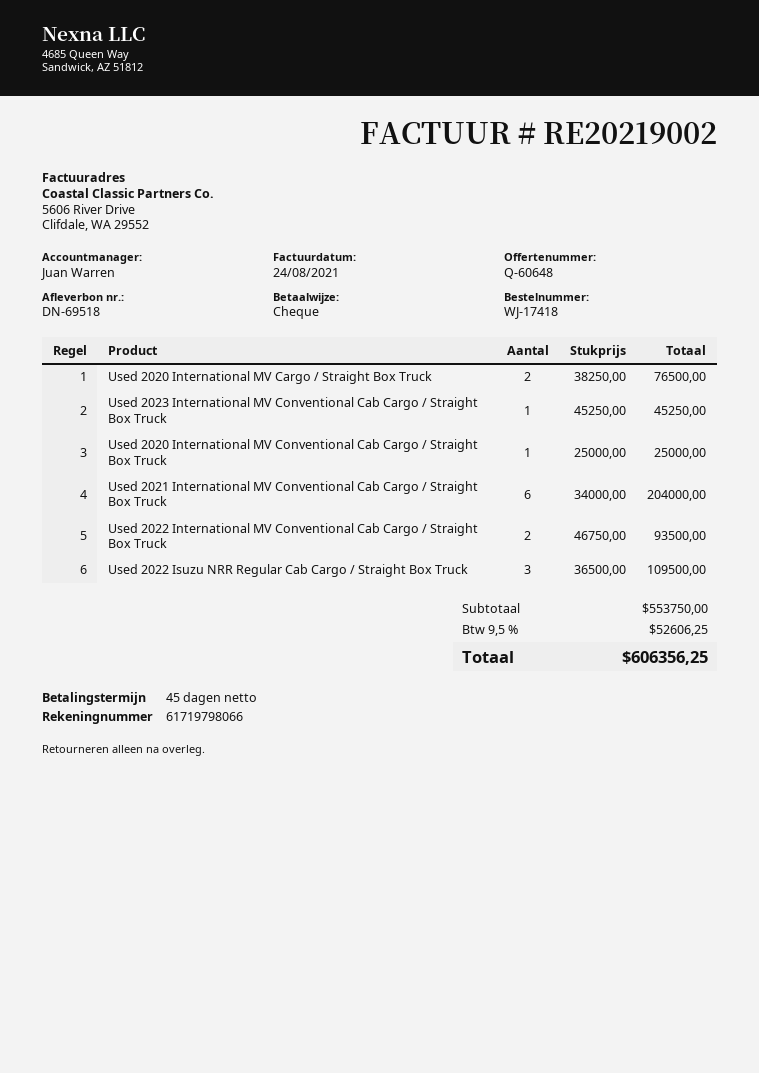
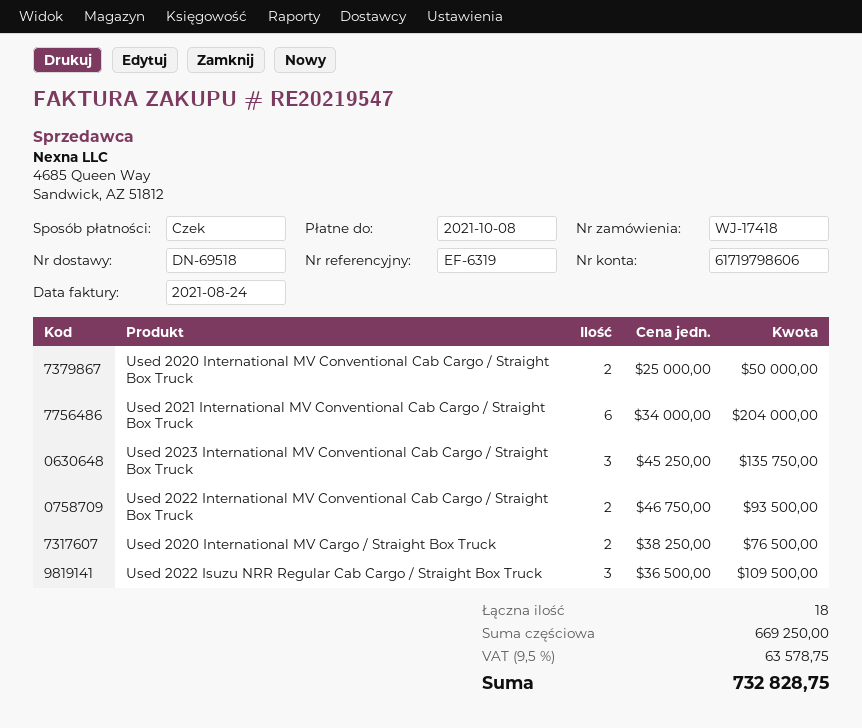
invoice number: RE20219002 -> RE20219547
bank account: 61719798066 -> 61719798606
Used 2023 International MV Conventional Cab Cargo / Straight Box Truck: 1 x 45250.00 = 45250.00 -> 3 x 45250.00 = 135750.00
Used 2020 International MV Conventional Cab Cargo / Straight Box Truck: 1 x 25000.00 = 25000.00 -> 2 x 25000.00 = 50000.00
subtotal: 553750.00 -> 669250.00
tax: 9.5% = 52606.25 -> 9.5% = 63578.75
total: 606356.25 -> 732828.75

